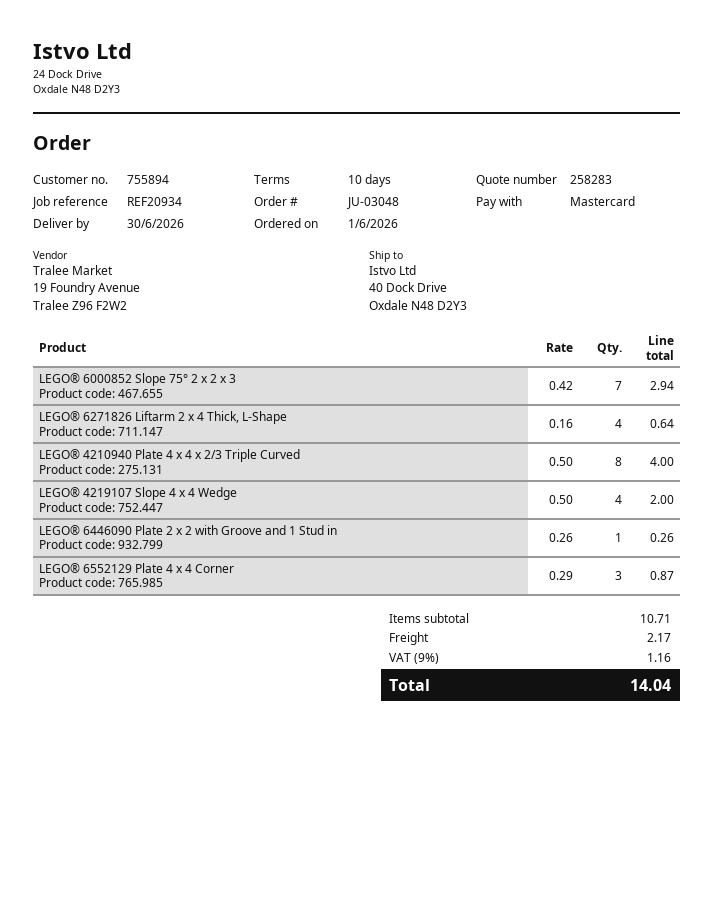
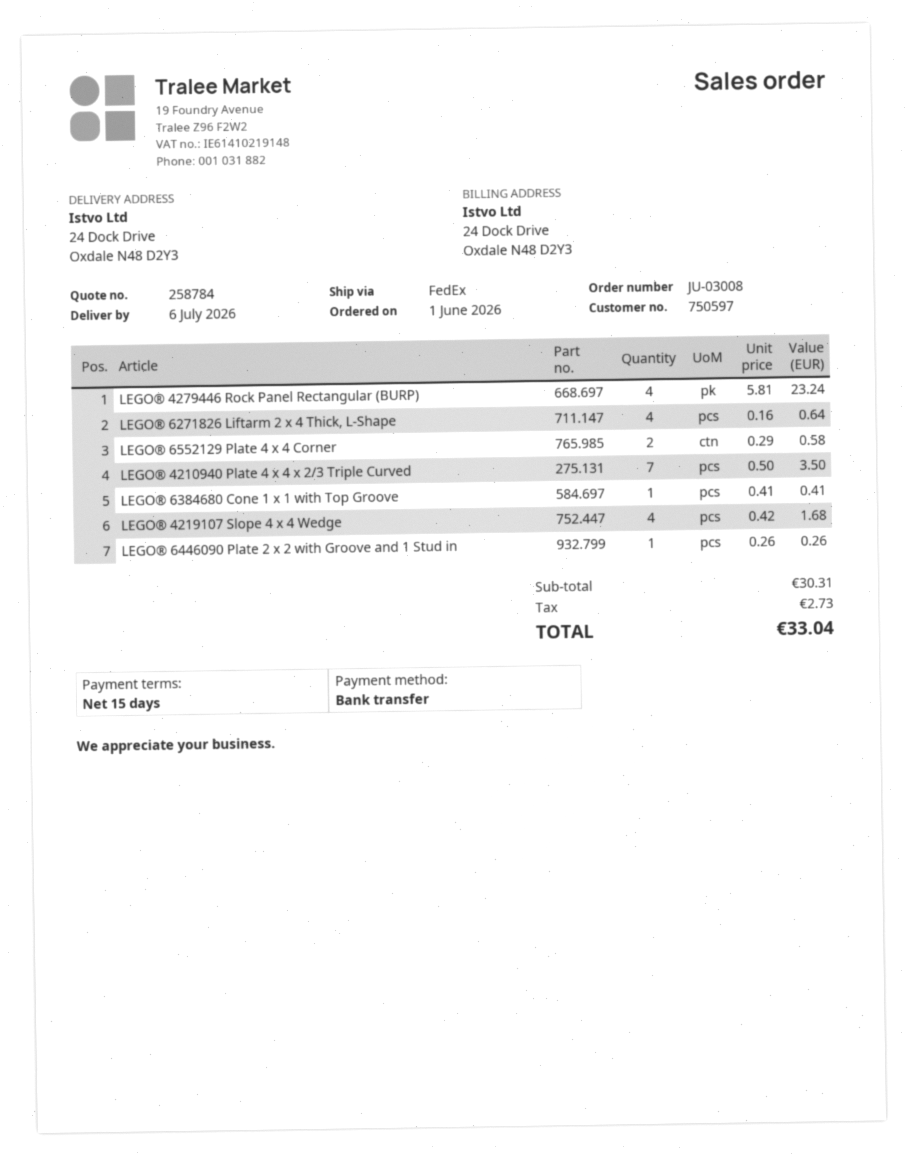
quote number: 258283 -> 258784
order number: JU-03048 -> JU-03008
delivery date: 2026-06-30 -> 2026-07-06
payment terms: 10 days -> 15 days
customer number: 755894 -> 750597
payment method: Mastercard -> bank transfer
ship to: 40 Dock Drive, Oxdale N48 D2Y3 -> 24 Dock Drive, Oxdale N48 D2Y3
LEGO® 6000852 Slope 75° 2 x 2 x 3: 7 x 0.42 = 2.94 -> none
LEGO® 4210940 Plate 4 x 4 x 2/3 Triple Curved: 8 x 0.50 = 4.00 -> 7 x 0.50 = 3.50
LEGO® 4219107 Slope 4 x 4 Wedge: 4 x 0.50 = 2.00 -> 4 x 0.42 = 1.68
LEGO® 6552129 Plate 4 x 4 Corner: 3 x 0.29 = 0.87 -> 2 x 0.29 = 0.58
LEGO® 4279446 Rock Panel Rectangular (BURP): none -> 4 x 5.81 = 23.24
LEGO® 6384680 Cone 1 x 1 with Top Groove: none -> 1 x 0.41 = 0.41
subtotal: 10.71 -> 30.31
shipping: 2.17 -> none
tax: 1.16 -> 2.73
total: 14.04 -> 33.04

